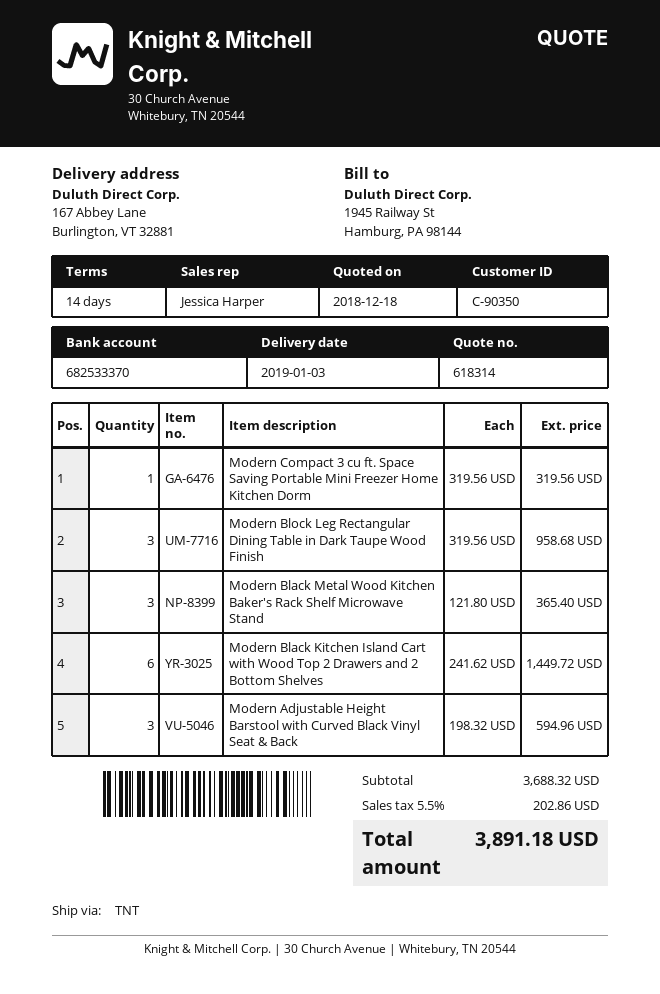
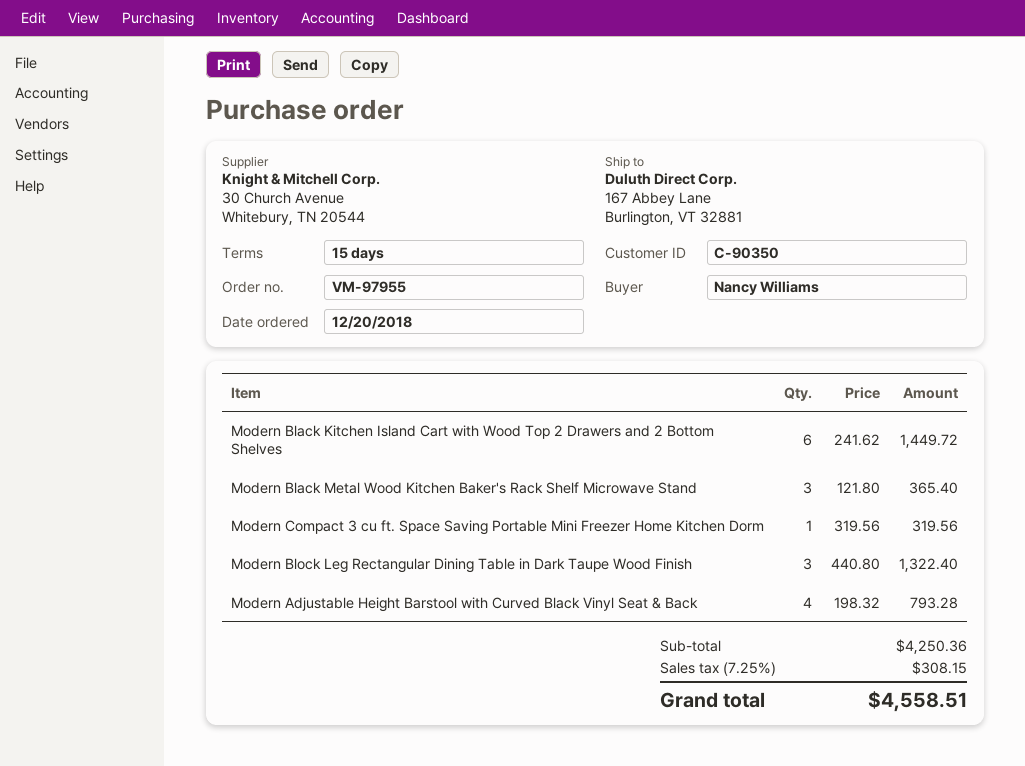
payment terms: 14 days -> 15 days
Modern Block Leg Rectangular Dining Table in Dark Taupe Wood Finish: 3 x 319.56 = 958.68 -> 3 x 440.80 = 1322.40
Modern Adjustable Height Barstool with Curved Black Vinyl Seat & Back: 3 x 198.32 = 594.96 -> 4 x 198.32 = 793.28
subtotal: 3688.32 -> 4250.36
tax: 5.5% = 202.86 -> 7.25% = 308.15
total: 3891.18 -> 4558.51

